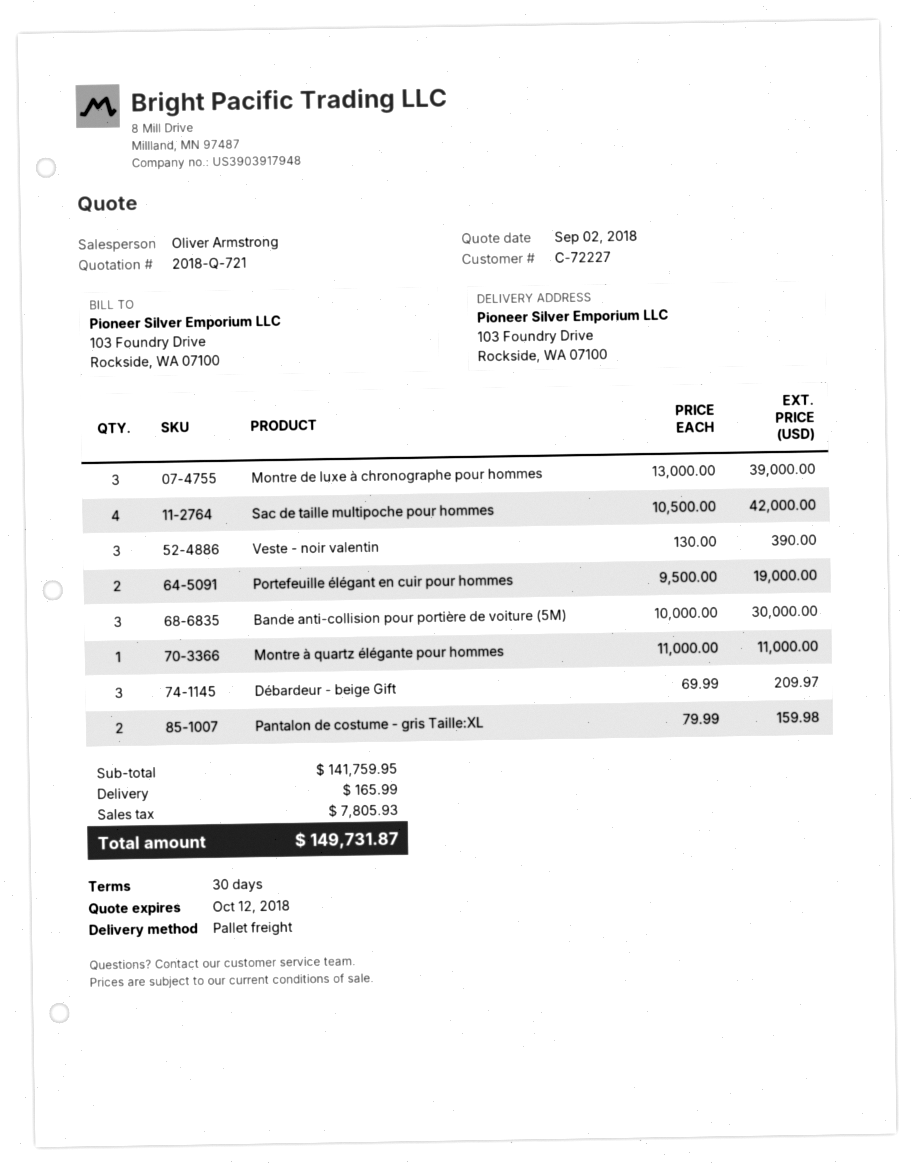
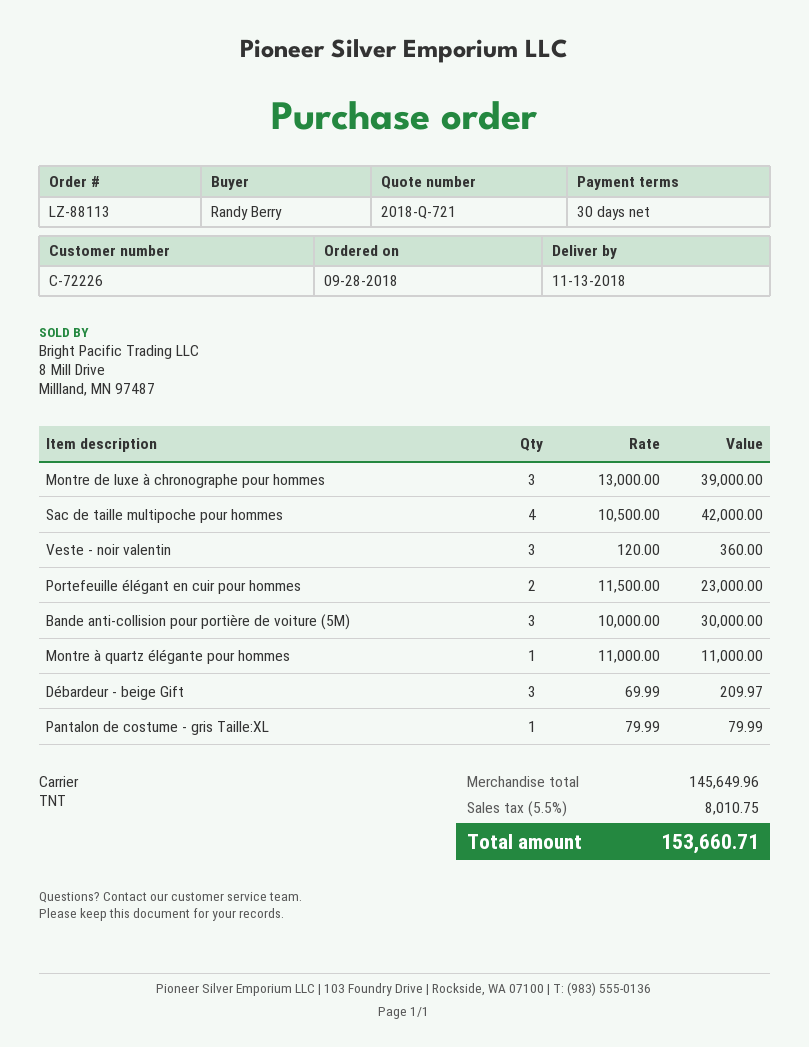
customer number: C-72227 -> C-72226
shipping method: pallet freight -> TNT
Veste - noir valentin: 3 x 130.00 = 390.00 -> 3 x 120.00 = 360.00
Portefeuille élégant en cuir pour hommes: 2 x 9500.00 = 19000.00 -> 2 x 11500.00 = 23000.00
Pantalon de costume - gris Taille:XL: 2 x 79.99 = 159.98 -> 1 x 79.99 = 79.99
subtotal: 141759.95 -> 145649.96
shipping: 165.99 -> none
tax: 7805.93 -> 8010.75
total: 149731.87 -> 153660.71

